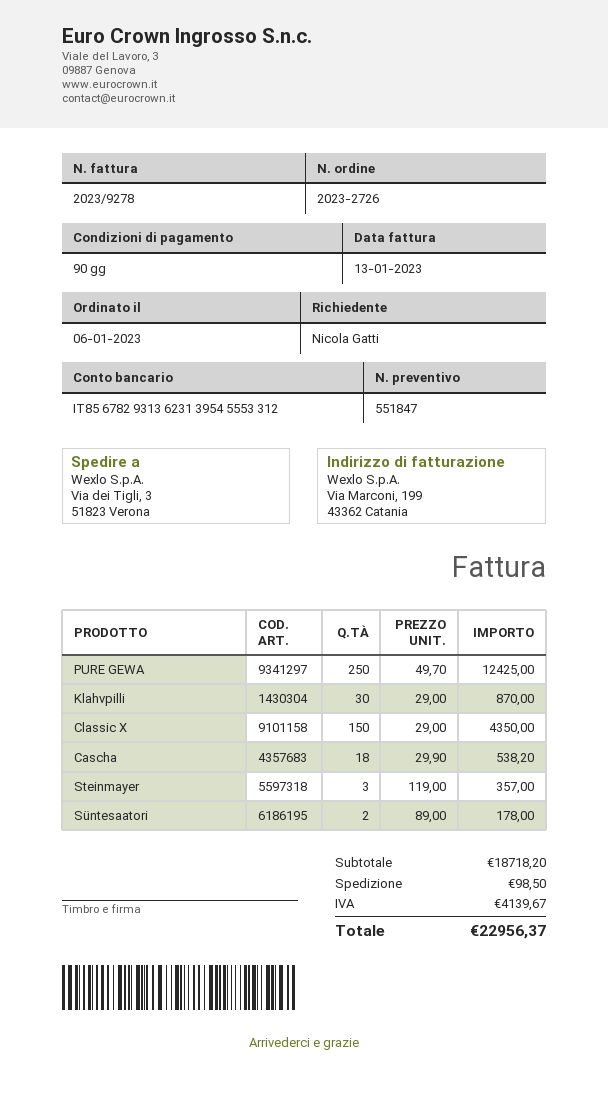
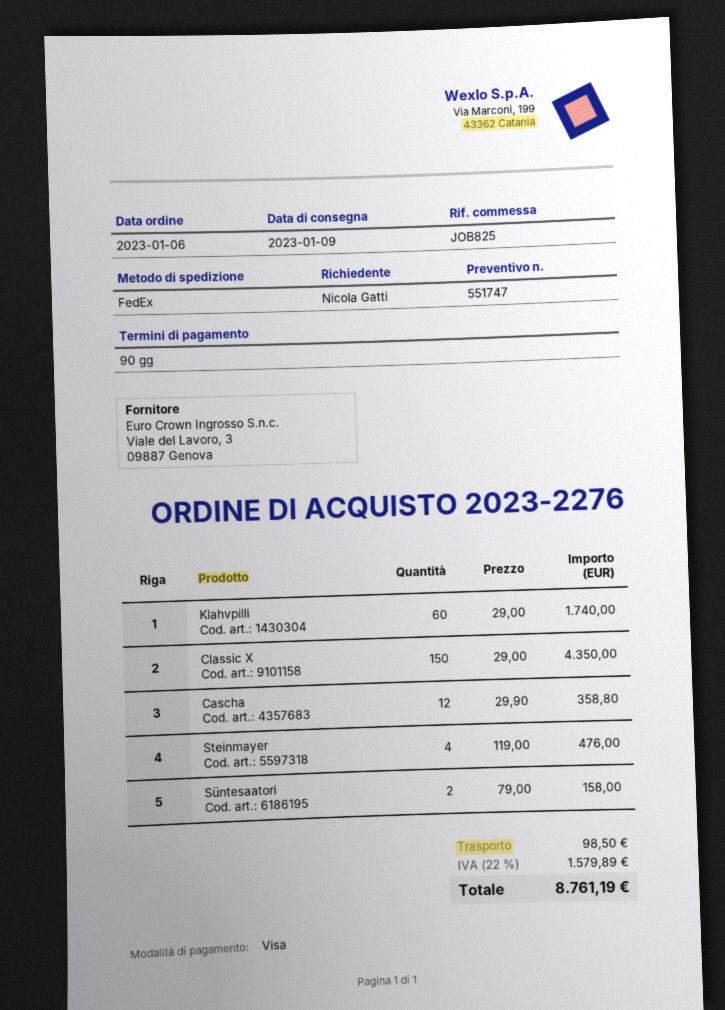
quote number: 551847 -> 551747
order number: 2023-2726 -> 2023-2276
PURE GEWA: 250 x 49.70 = 12425.00 -> none
Klahvpilli: 30 x 29.00 = 870.00 -> 60 x 29.00 = 1740.00
Cascha: 18 x 29.90 = 538.20 -> 12 x 29.90 = 358.80
Steinmayer: 3 x 119.00 = 357.00 -> 4 x 119.00 = 476.00
Süntesaatori: 2 x 89.00 = 178.00 -> 2 x 79.00 = 158.00
tax: 4139.67 -> 1579.89
total: 22956.37 -> 8761.19

